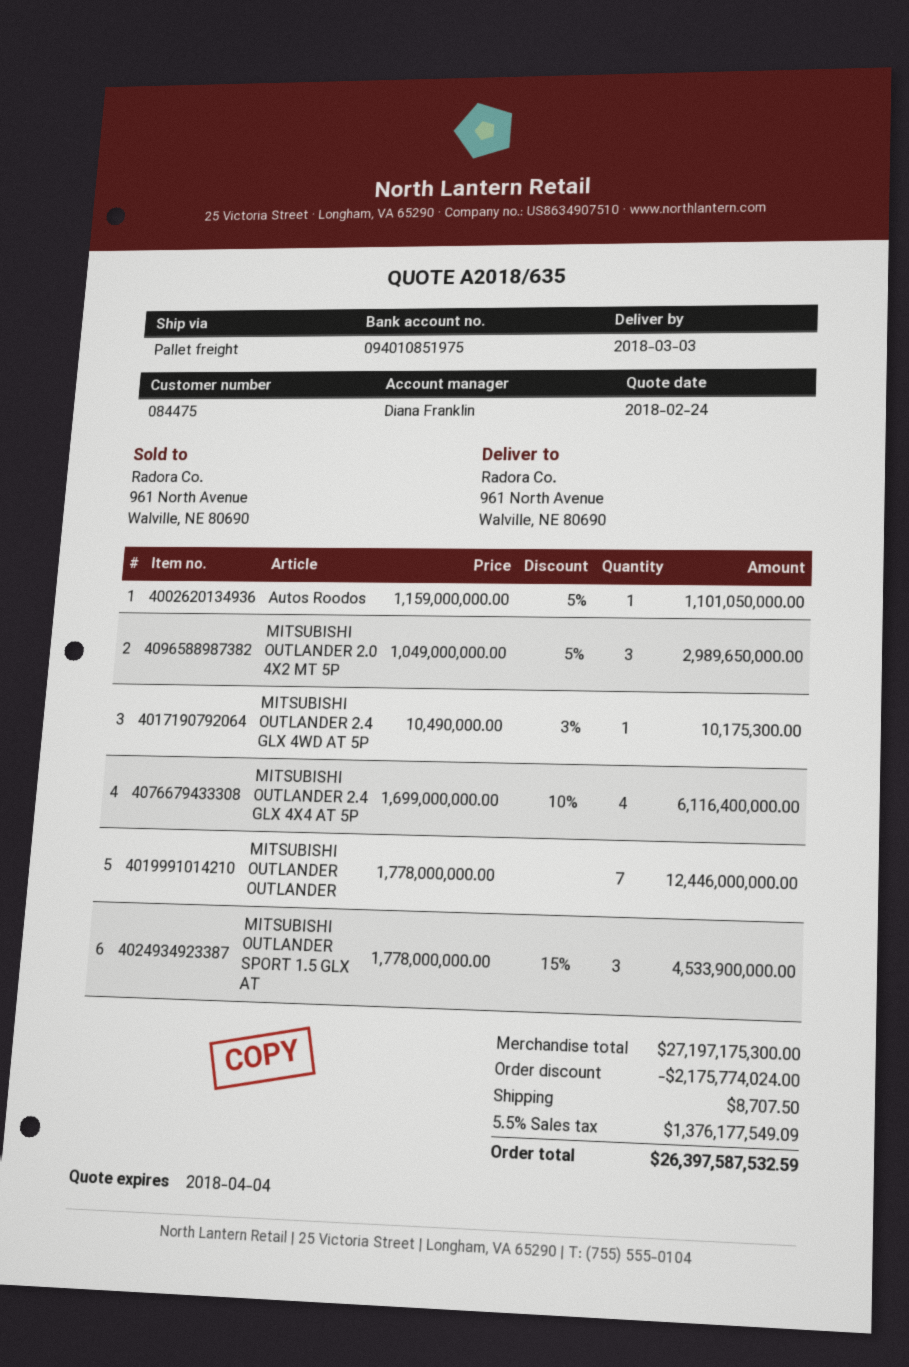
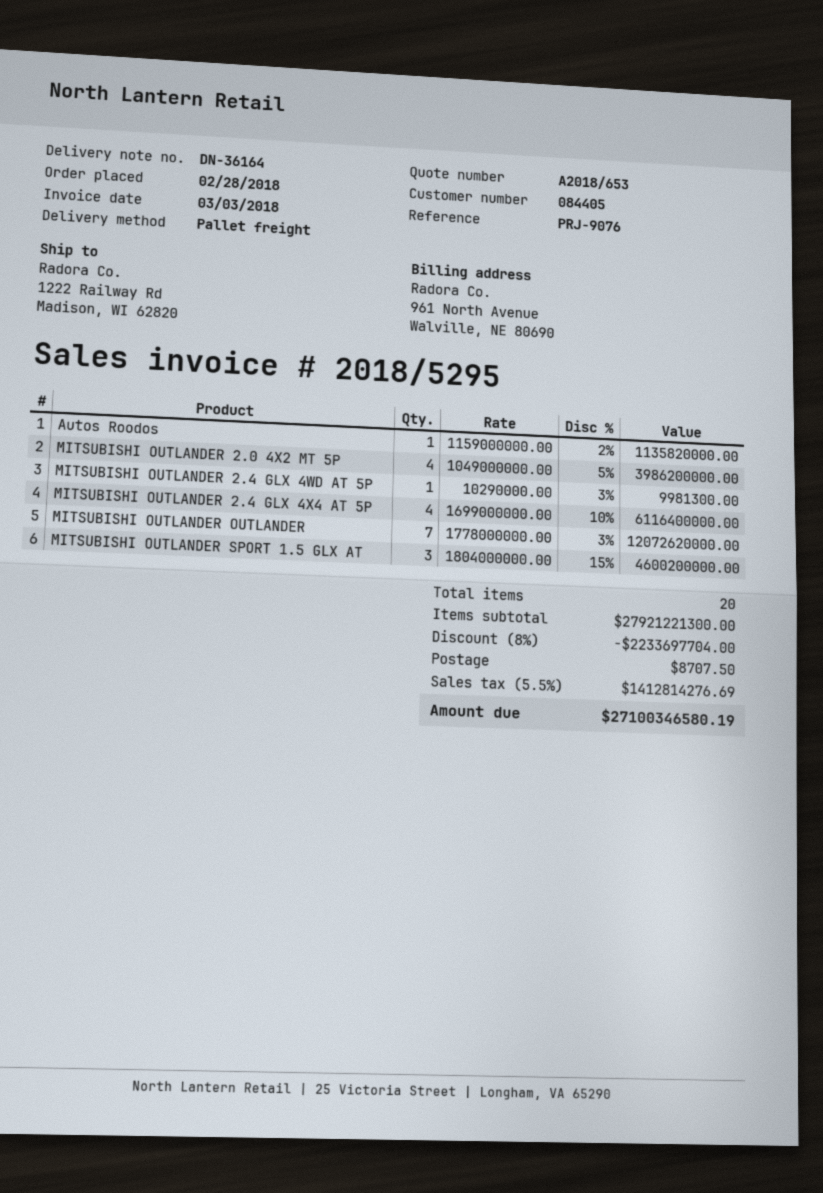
quote number: A2018/635 -> A2018/653
customer number: 084475 -> 084405
ship to: 961 North Avenue, Walville, NE 80690 -> 1222 Railway Rd, Madison, WI 62820
Autos Roodos: 1 x 1159000000.00 - 5% = 1101050000.00 -> 1 x 1159000000.00 - 2% = 1135820000.00
MITSUBISHI OUTLANDER 2.0 4X2 MT 5P: 3 x 1049000000.00 - 5% = 2989650000.00 -> 4 x 1049000000.00 - 5% = 3986200000.00
MITSUBISHI OUTLANDER 2.4 GLX 4WD AT 5P: 1 x 10490000.00 - 3% = 10175300.00 -> 1 x 10290000.00 - 3% = 9981300.00
MITSUBISHI OUTLANDER OUTLANDER: 7 x 1778000000.00 = 12446000000.00 -> 7 x 1778000000.00 - 3% = 12072620000.00
MITSUBISHI OUTLANDER SPORT 1.5 GLX AT: 3 x 1778000000.00 - 15% = 4533900000.00 -> 3 x 1804000000.00 - 15% = 4600200000.00
subtotal: 27197175300.00 -> 27921221300.00
discount: 2175774024.00 -> 2233697704.00
tax: 5.5% = 1376177549.09 -> 5.5% = 1412814276.69
total: 26397587532.59 -> 27100346580.19

